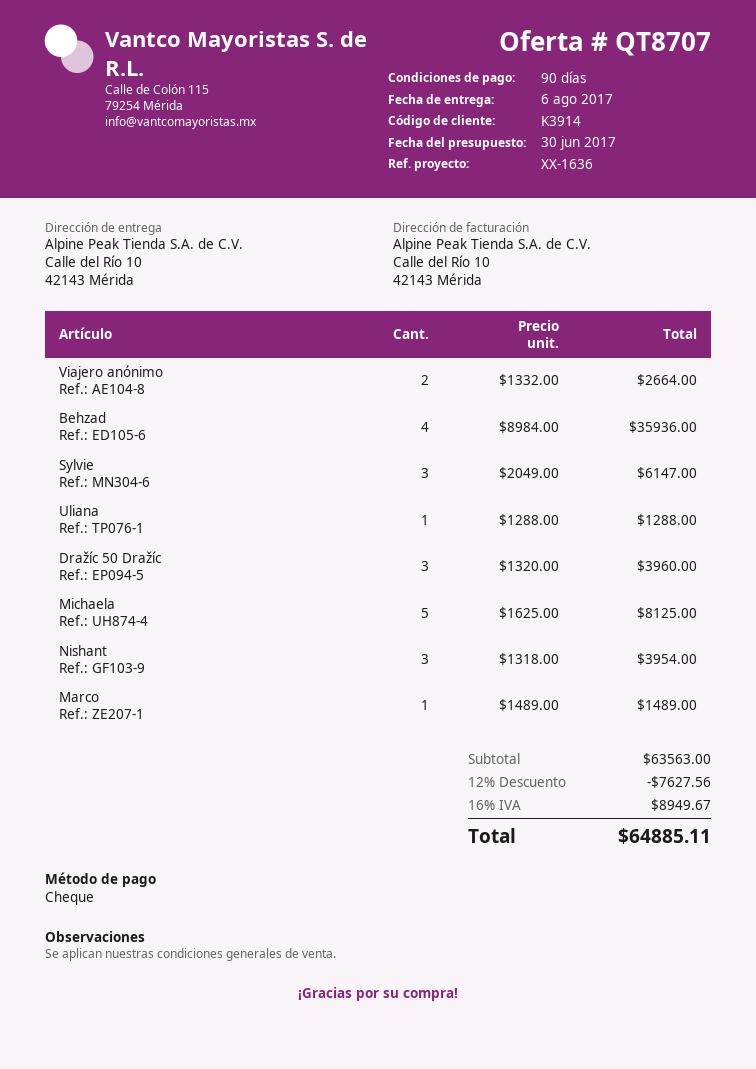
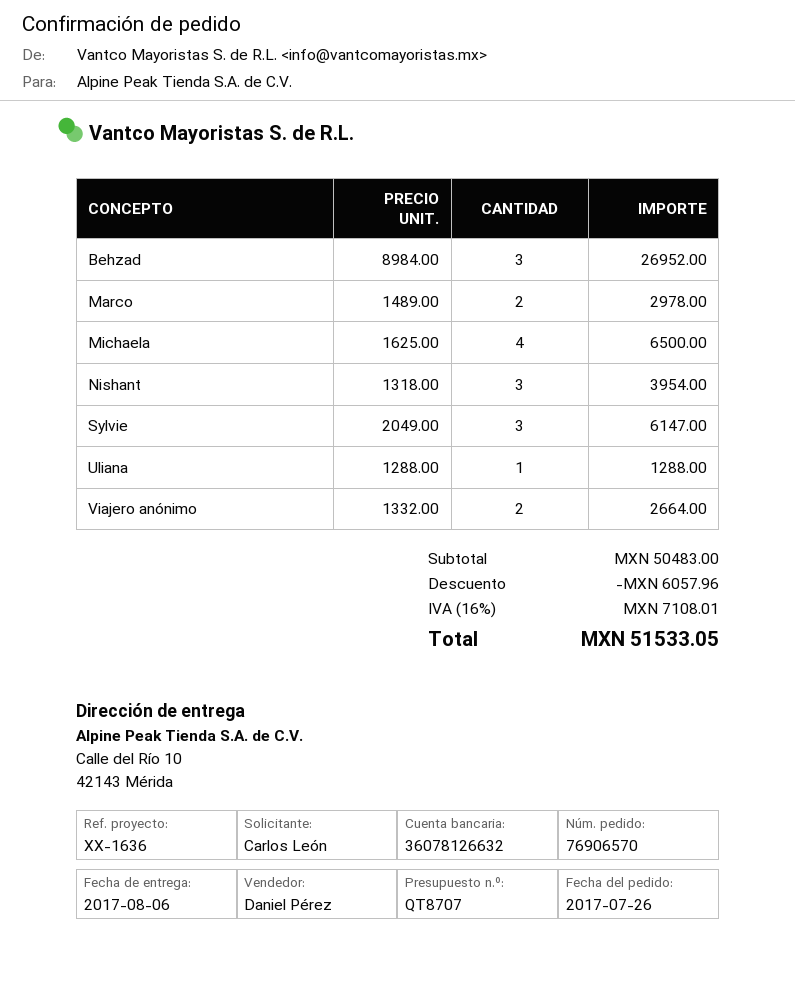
Behzad: 4 x 8984.00 = 35936.00 -> 3 x 8984.00 = 26952.00
Dražíc 50 Dražíc: 3 x 1320.00 = 3960.00 -> none
Michaela: 5 x 1625.00 = 8125.00 -> 4 x 1625.00 = 6500.00
Marco: 1 x 1489.00 = 1489.00 -> 2 x 1489.00 = 2978.00
subtotal: 63563.00 -> 50483.00
discount: 7627.56 -> 6057.96
tax: 16% = 8949.67 -> 16% = 7108.01
total: 64885.11 -> 51533.05

